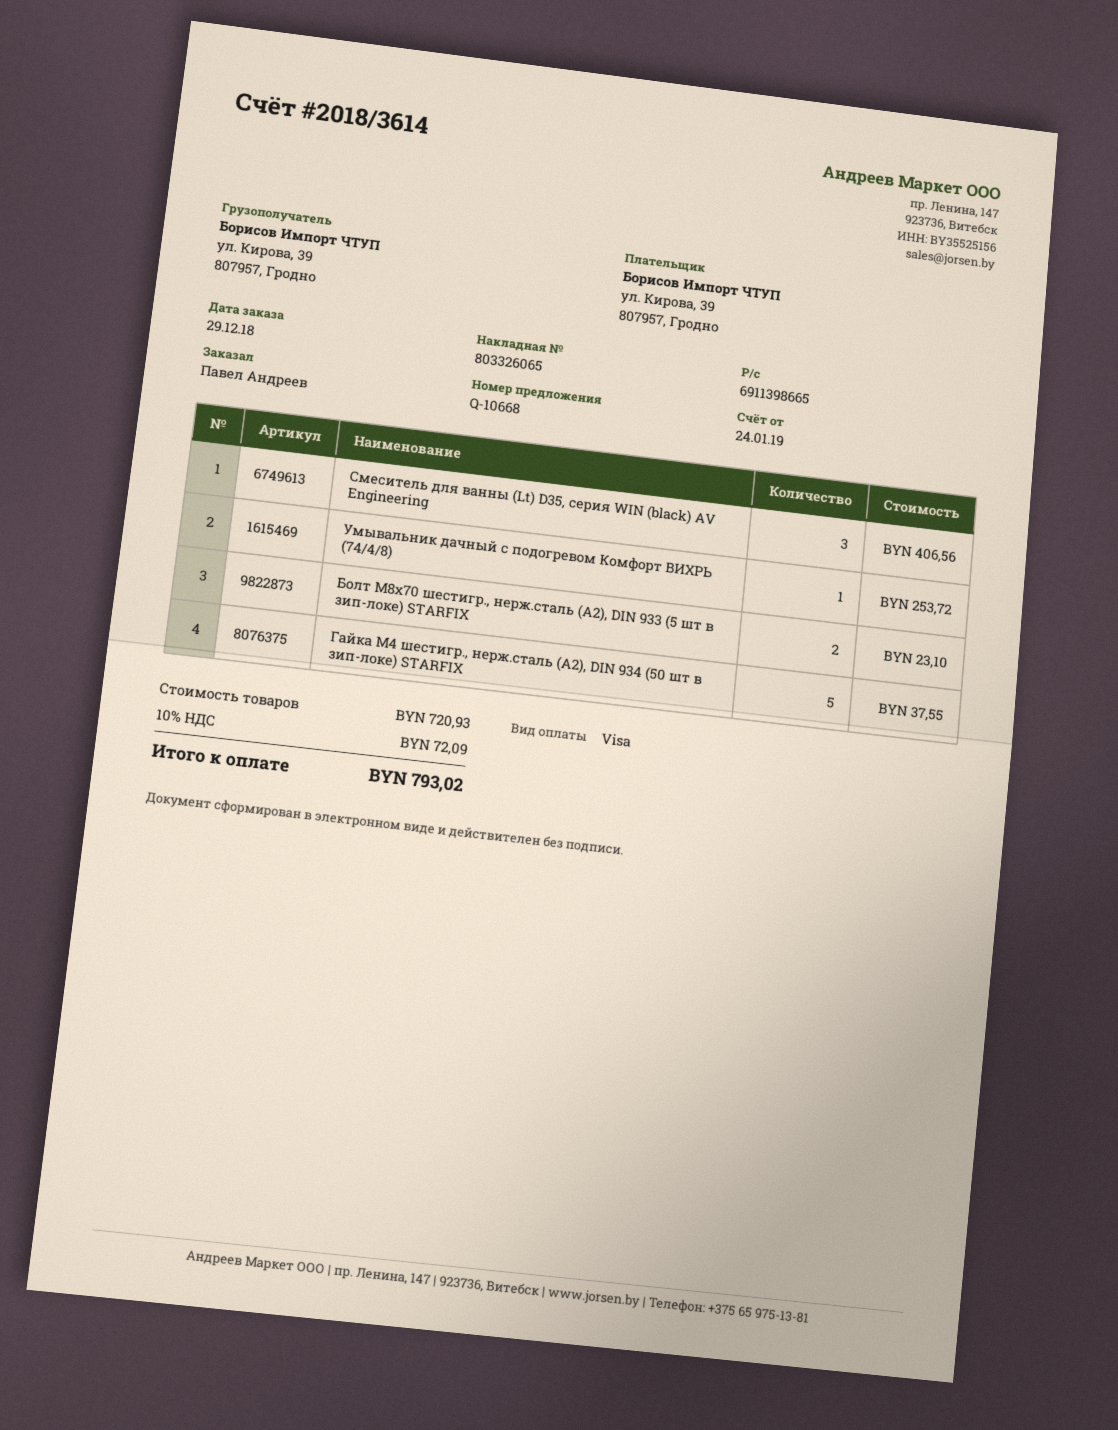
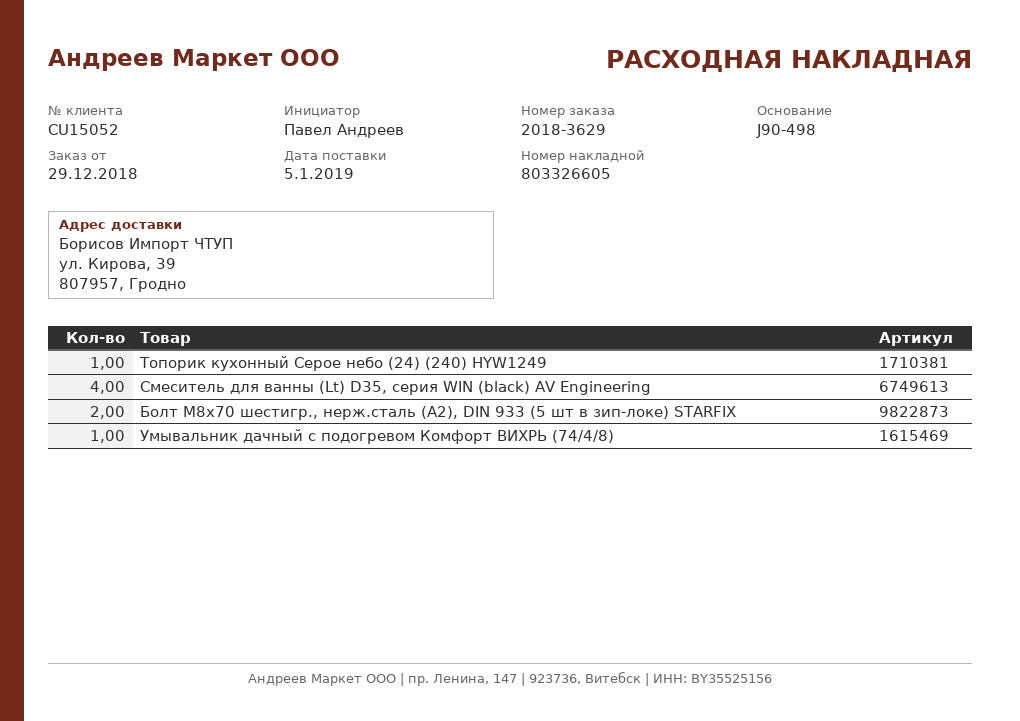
delivery note number: 803326065 -> 803326605
Смеситель для ванны (Lt) D35, серия WIN (black) AV Engineering: 3 -> 4
Гайка М4 шестигр., нерж.сталь (А2), DIN 934 (50 шт в зип-локе) STARFIX: 5 -> none
Топорик кухонный Серое небо (24) (240) HYW1249: none -> 1

